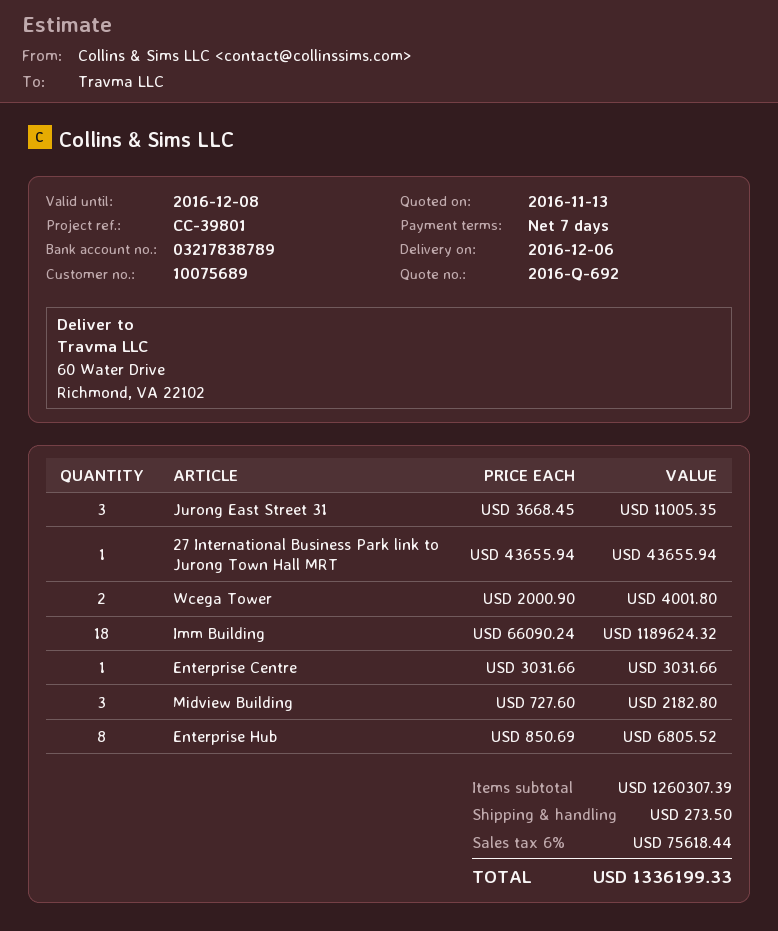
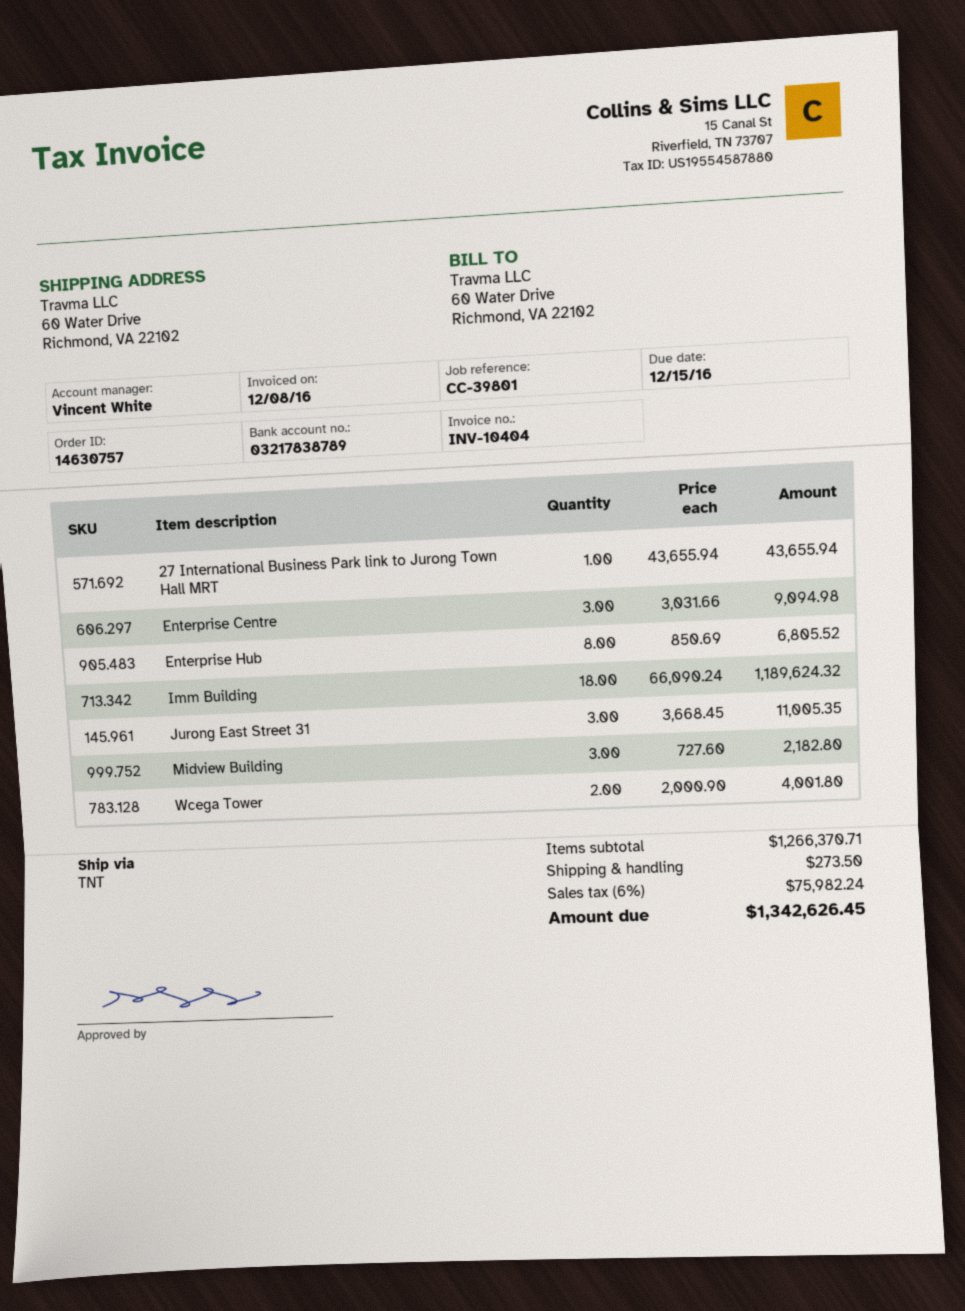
Enterprise Centre: 1 x 3031.66 = 3031.66 -> 3 x 3031.66 = 9094.98
subtotal: 1260307.39 -> 1266370.71
tax: 6% = 75618.44 -> 6% = 75982.24
total: 1336199.33 -> 1342626.45

